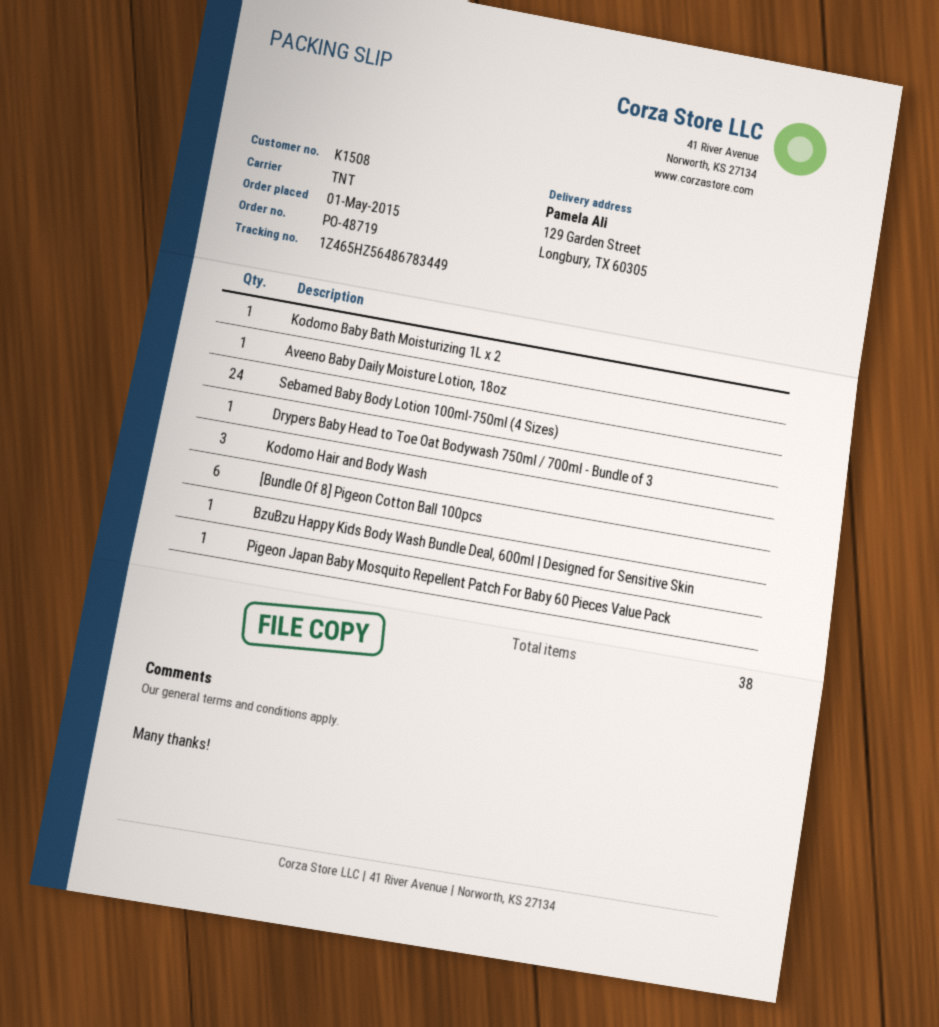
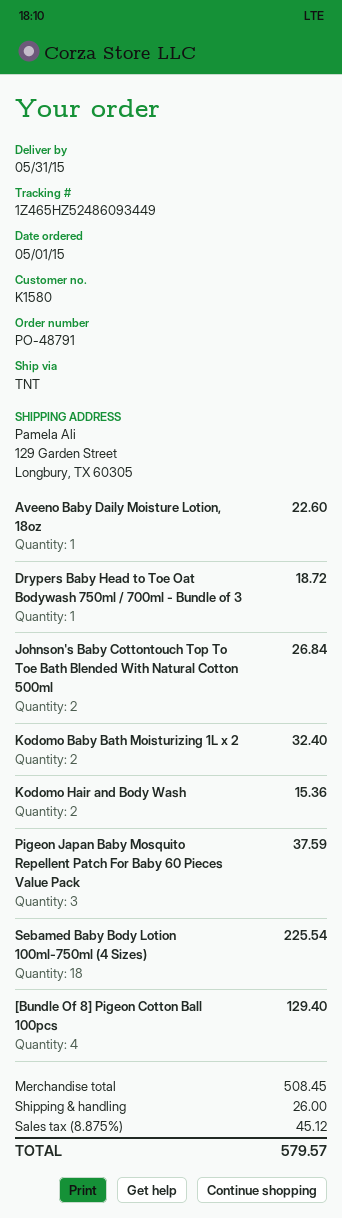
order number: PO-48719 -> PO-48791
customer number: K1508 -> K1580
tracking number: 1Z465HZ56486783449 -> 1Z465HZ52486093449
Kodomo Baby Bath Moisturizing 1L x 2: 1 -> 2
Sebamed Baby Body Lotion 100ml-750ml (4 Sizes): 24 -> 18
Kodomo Hair and Body Wash: 3 -> 2
[Bundle Of 8] Pigeon Cotton Ball 100pcs: 6 -> 4
BzuBzu Happy Kids Body Wash Bundle Deal, 600ml | Designed for Sensitive Skin: 1 -> none
Pigeon Japan Baby Mosquito Repellent Patch For Baby 60 Pieces Value Pack: 1 -> 3
Johnson's Baby Cottontouch Top To Toe Bath Blended With Natural Cotton 500ml: none -> 2

